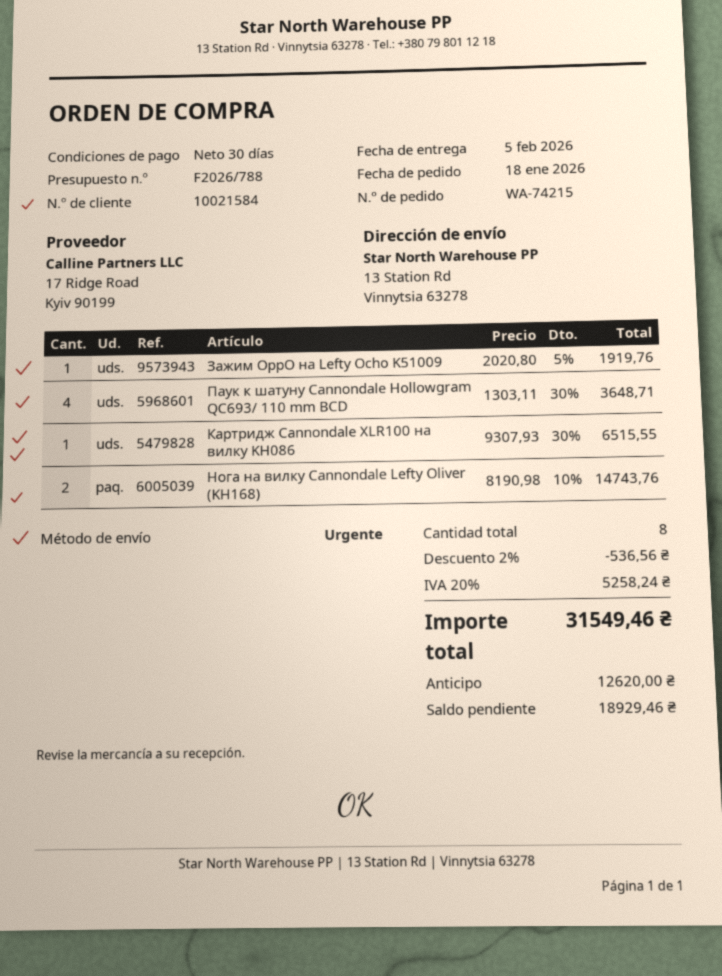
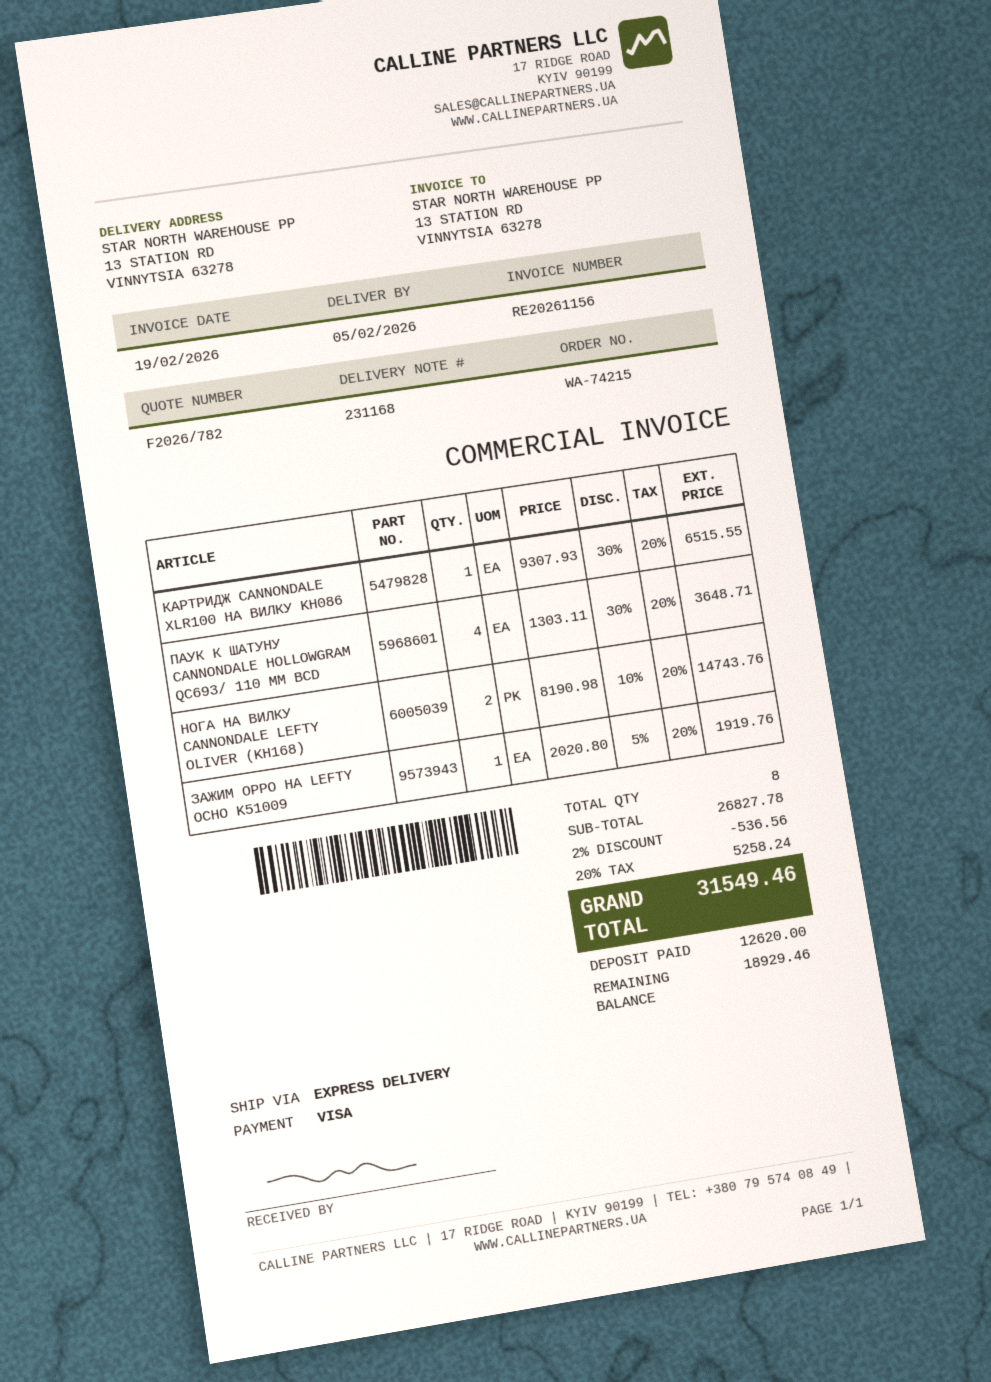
quote number: F2026/788 -> F2026/782

